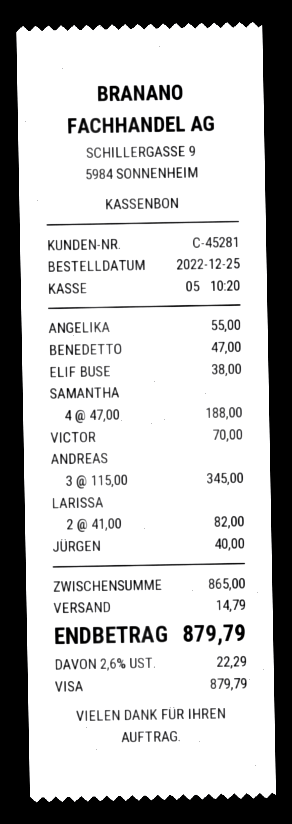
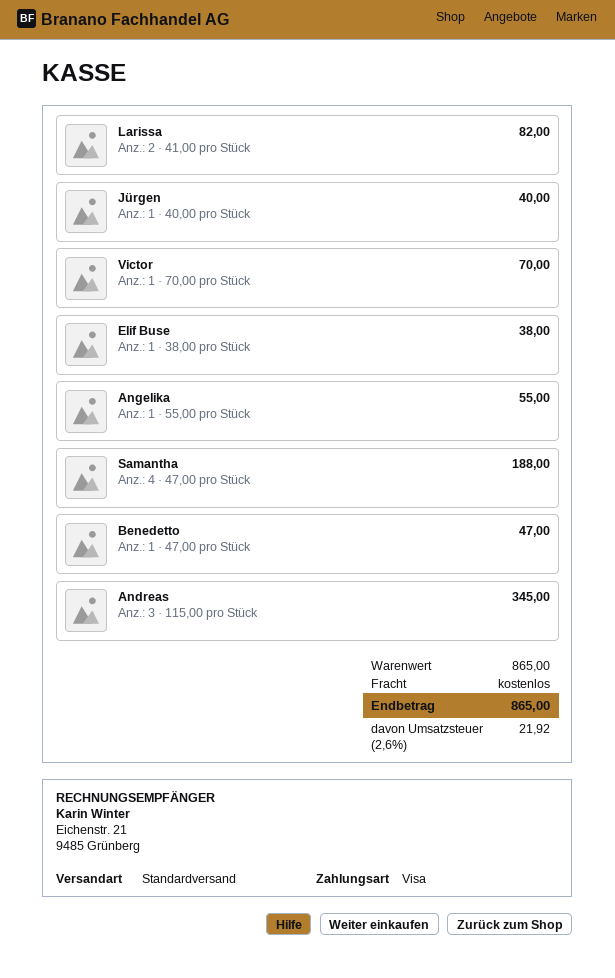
shipping: 14.79 -> 0.00
tax: 2.6% = 22.29 -> 2.6% = 21.92
total: 879.79 -> 865.00

